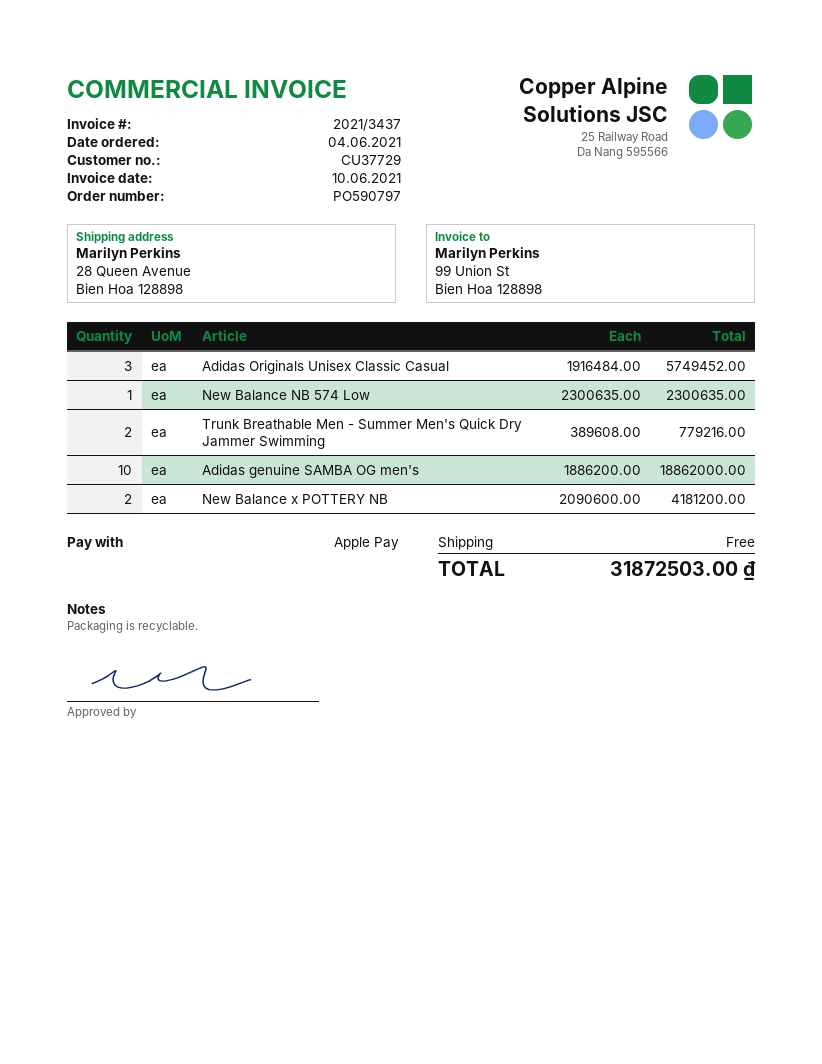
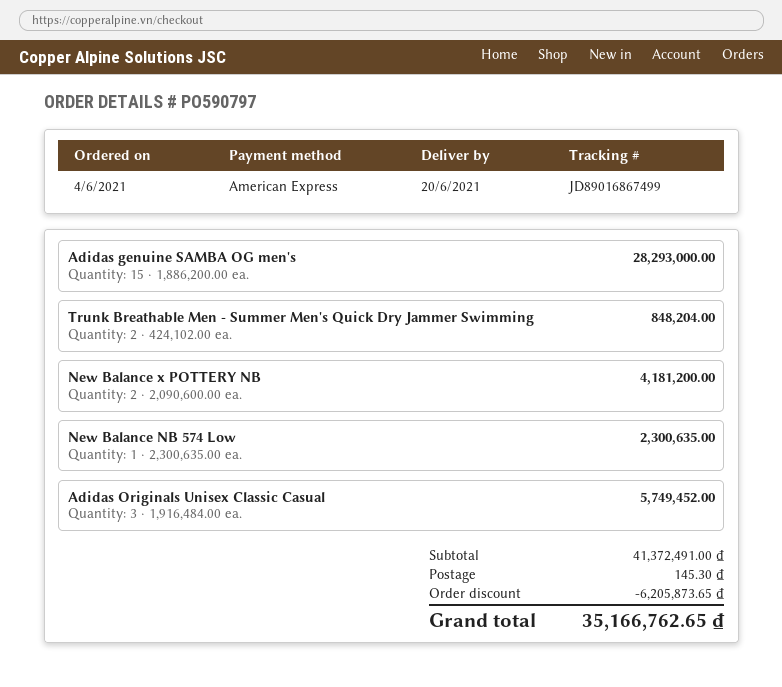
payment method: Apple Pay -> American Express
Trunk Breathable Men - Summer Men's Quick Dry Jammer Swimming: 2 x 389608.00 = 779216.00 -> 2 x 424102.00 = 848204.00
Adidas genuine SAMBA OG men's: 10 x 1886200.00 = 18862000.00 -> 15 x 1886200.00 = 28293000.00
discount: none -> 6205873.65
shipping: 0.00 -> 145.30
total: 31872503.00 -> 35166762.65

